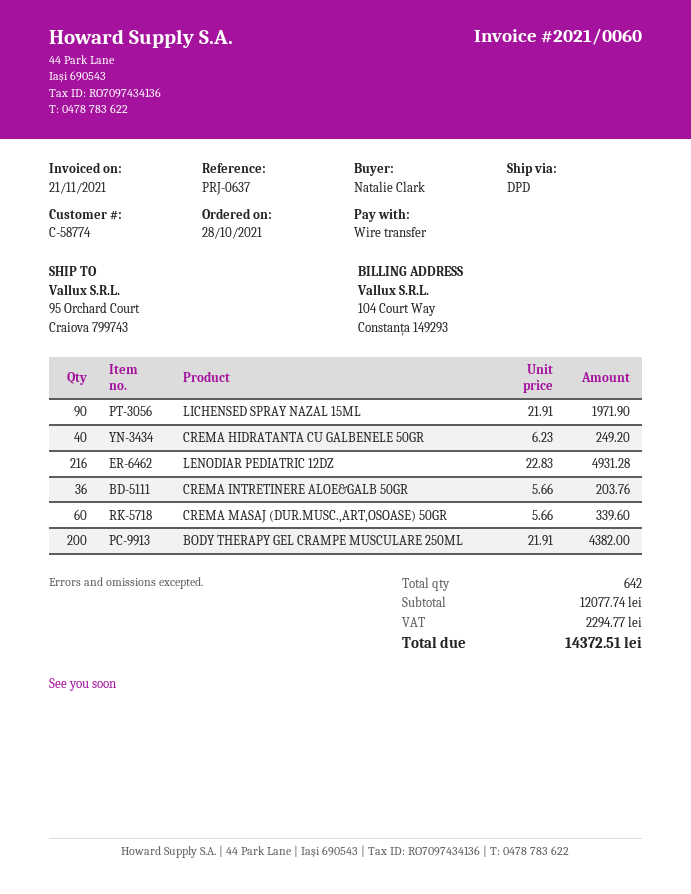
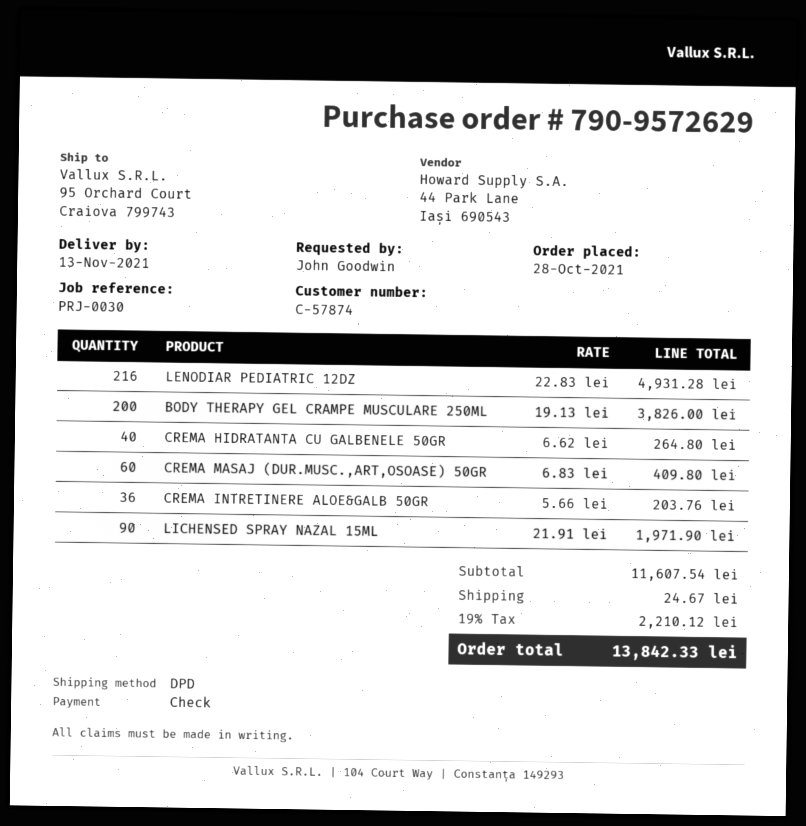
customer number: C-58774 -> C-57874
reference: PRJ-0637 -> PRJ-0030
ordered by: Natalie Clark -> John Goodwin
payment method: bank transfer -> cheque
CREMA HIDRATANTA CU GALBENELE 50GR: 40 x 6.23 = 249.20 -> 40 x 6.62 = 264.80
CREMA MASAJ (DUR.MUSC.,ART,OSOASE) 50GR: 60 x 5.66 = 339.60 -> 60 x 6.83 = 409.80
BODY THERAPY GEL CRAMPE MUSCULARE 250ML: 200 x 21.91 = 4382.00 -> 200 x 19.13 = 3826.00
subtotal: 12077.74 -> 11607.54
shipping: none -> 24.67
tax: 2294.77 -> 2210.12
total: 14372.51 -> 13842.33

